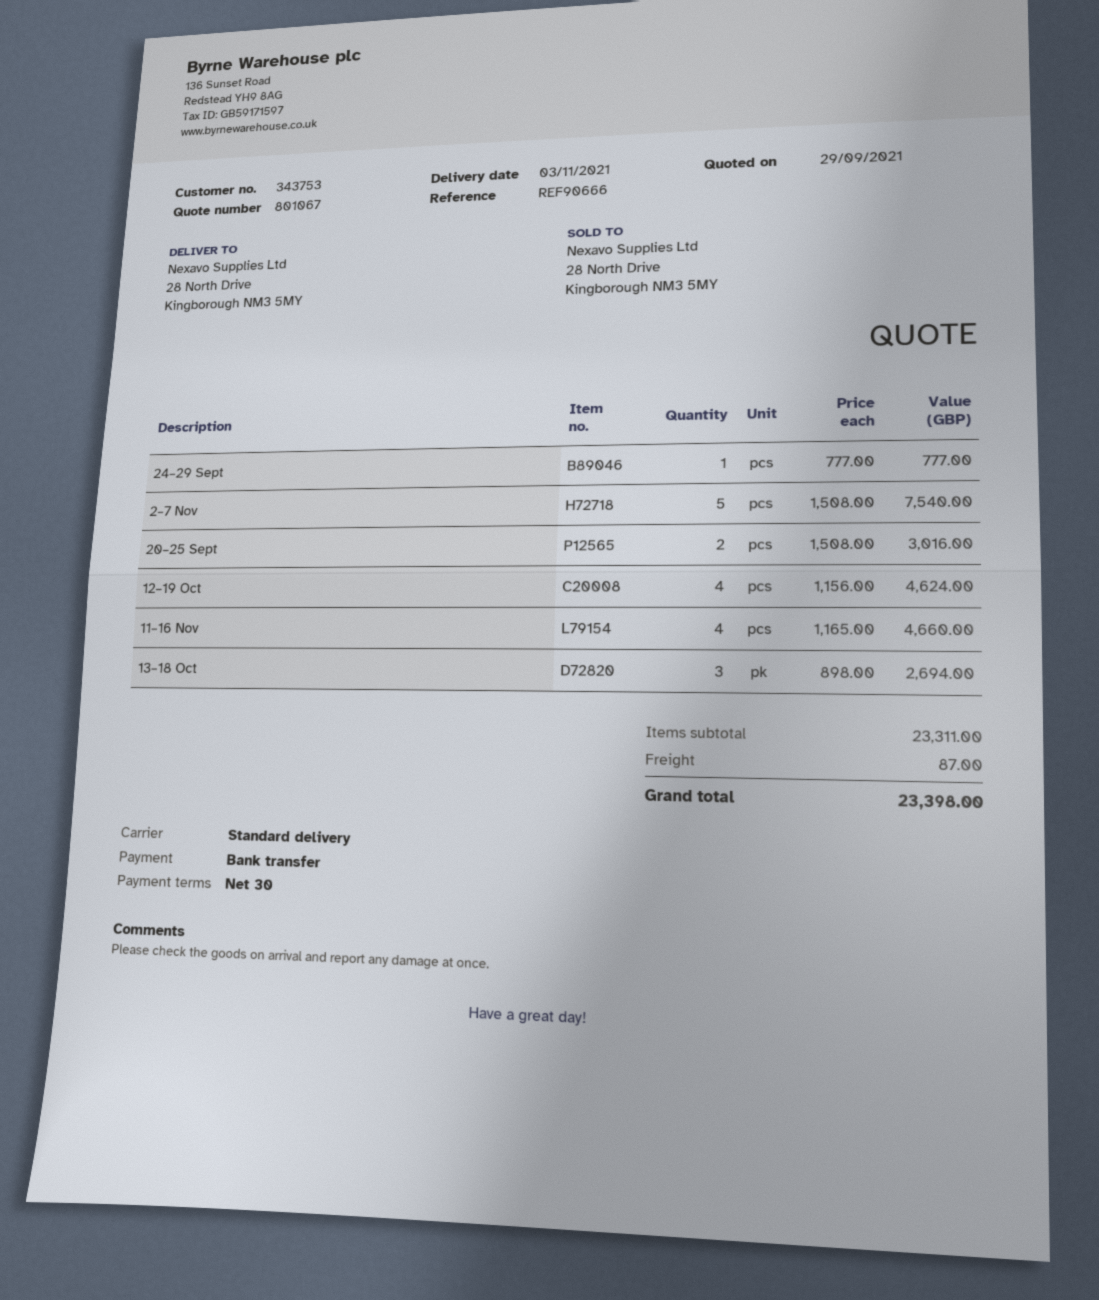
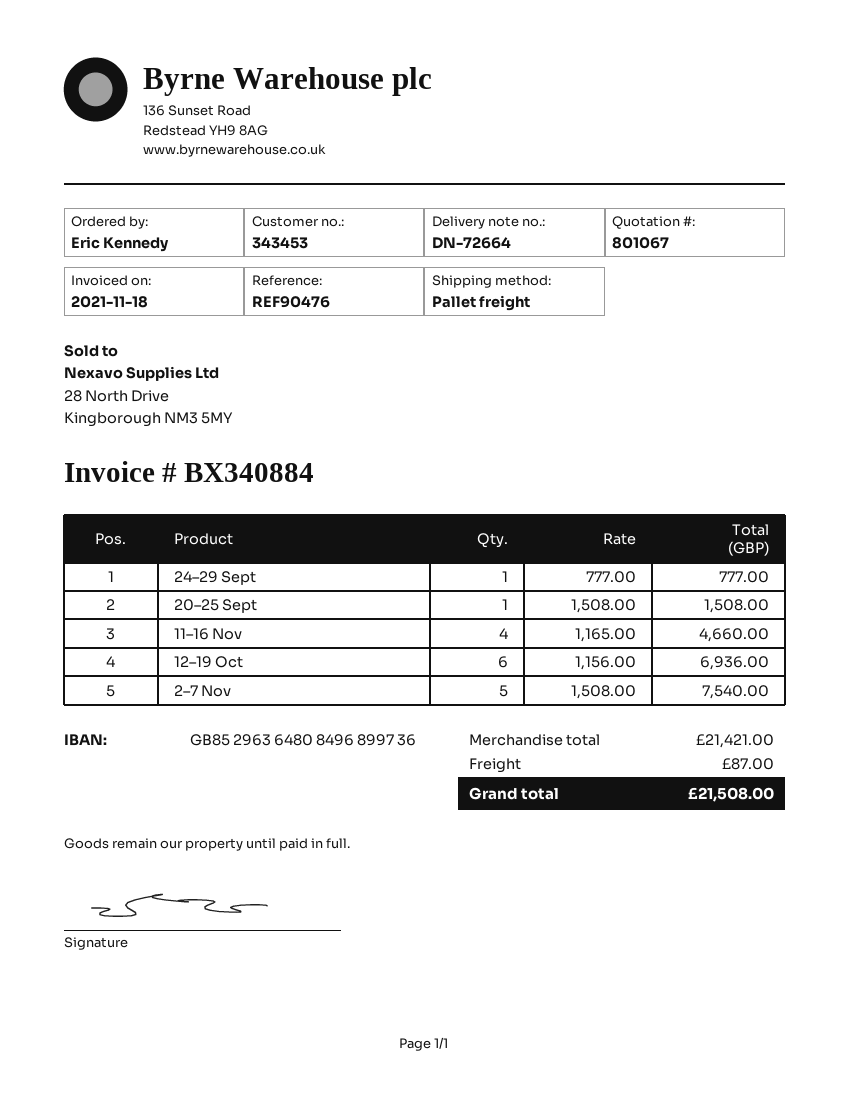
customer number: 343753 -> 343453
reference: REF90666 -> REF90476
shipping method: standard -> pallet freight
20–25 Sept: 2 x 1508.00 = 3016.00 -> 1 x 1508.00 = 1508.00
12–19 Oct: 4 x 1156.00 = 4624.00 -> 6 x 1156.00 = 6936.00
13–18 Oct: 3 x 898.00 = 2694.00 -> none
subtotal: 23311.00 -> 21421.00
total: 23398.00 -> 21508.00

